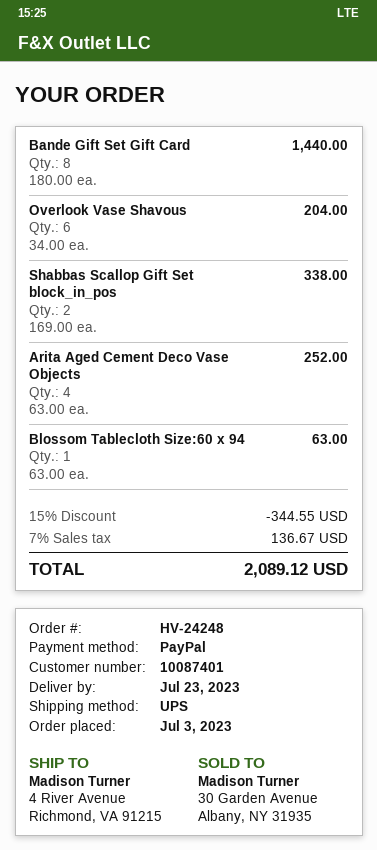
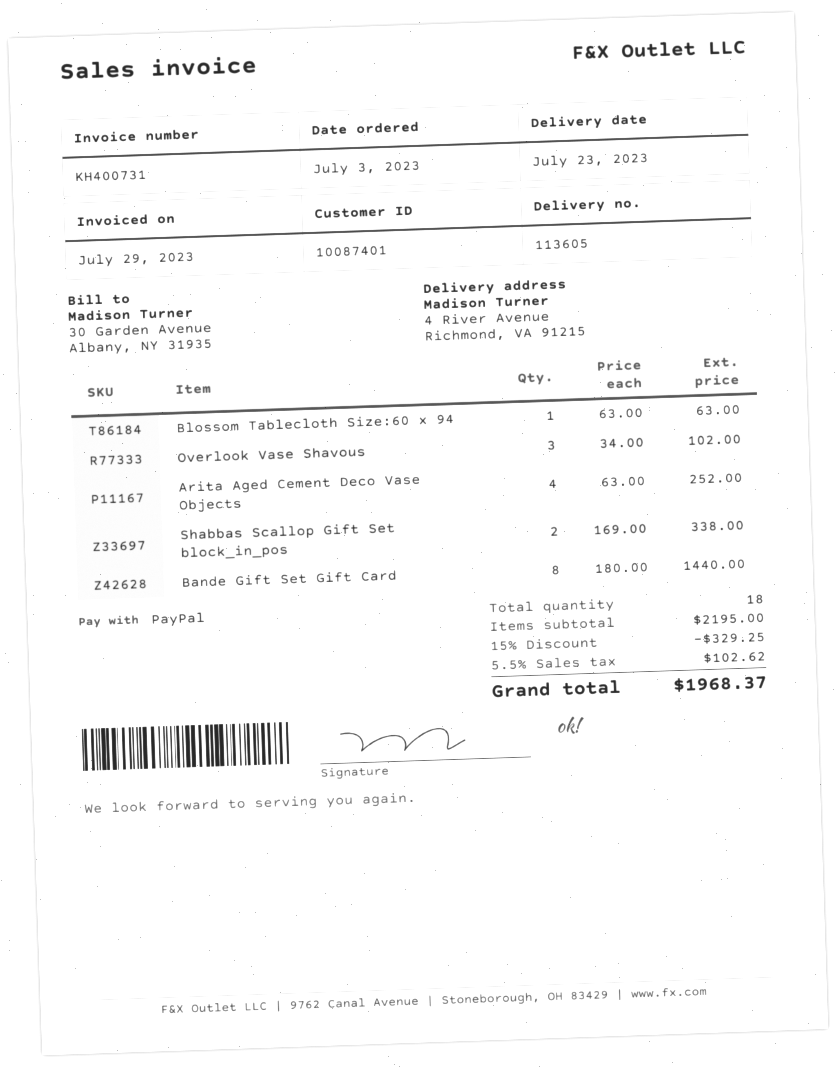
Overlook Vase Shavous: 6 x 34.00 = 204.00 -> 3 x 34.00 = 102.00
discount: 15% = 344.55 -> 15% = 329.25
tax: 7% = 136.67 -> 5.5% = 102.62
total: 2089.12 -> 1968.37

